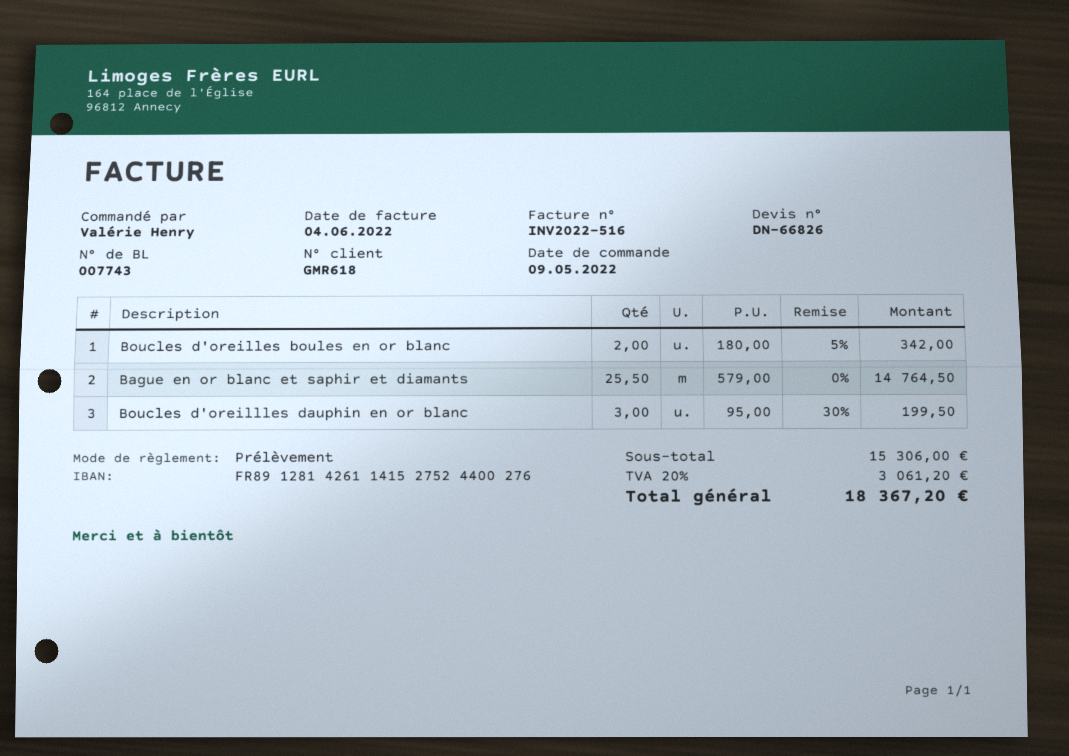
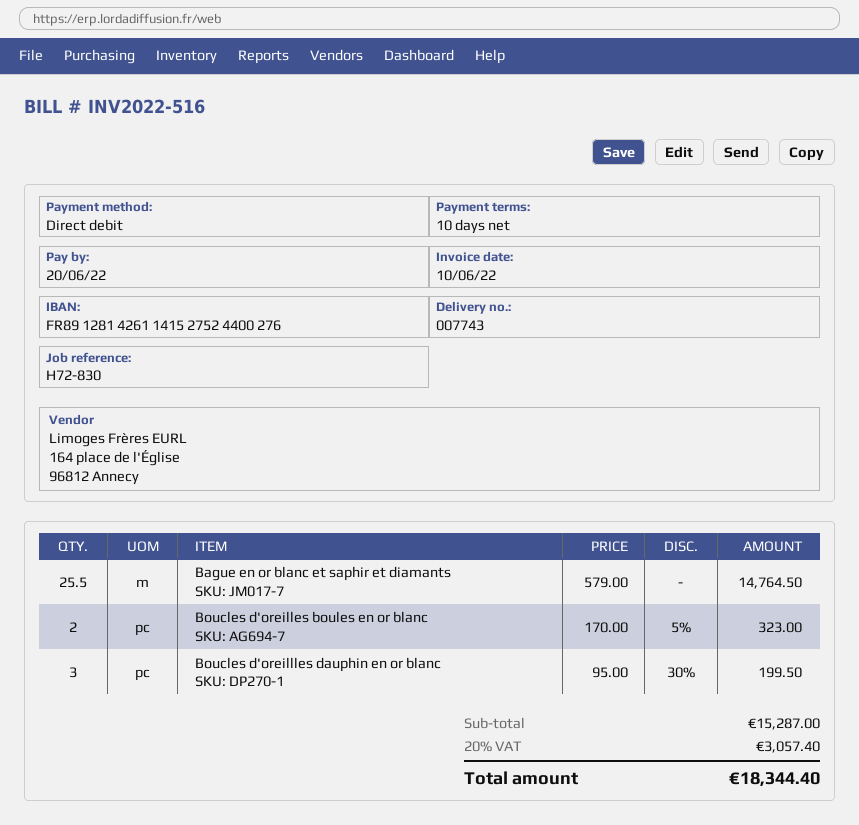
invoice date: 2022-06-04 -> 2022-06-10
Boucles d'oreilles boules en or blanc: 2 x 180.00 - 5% = 342.00 -> 2 x 170.00 - 5% = 323.00
subtotal: 15306.00 -> 15287.00
tax: 20% = 3061.20 -> 20% = 3057.40
total: 18367.20 -> 18344.40

